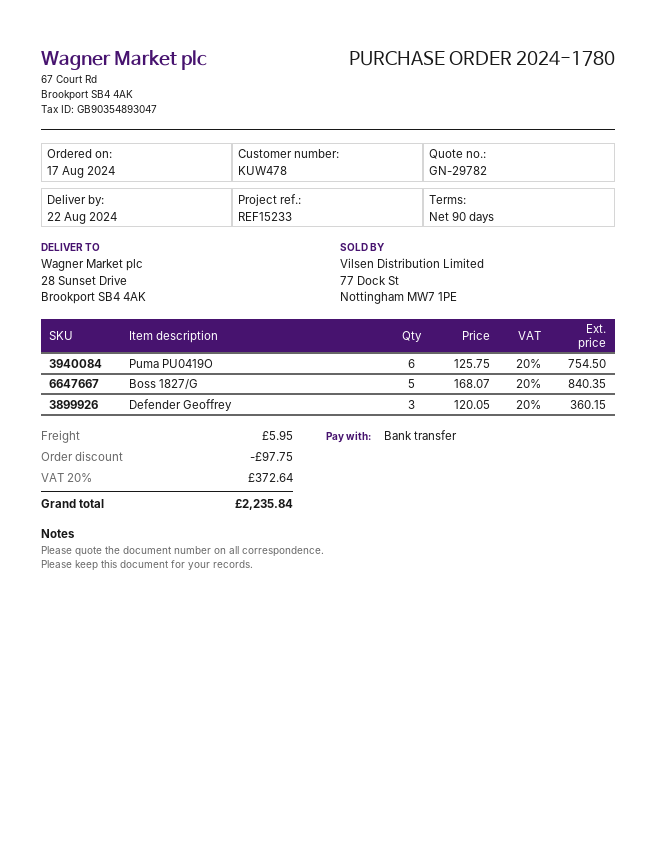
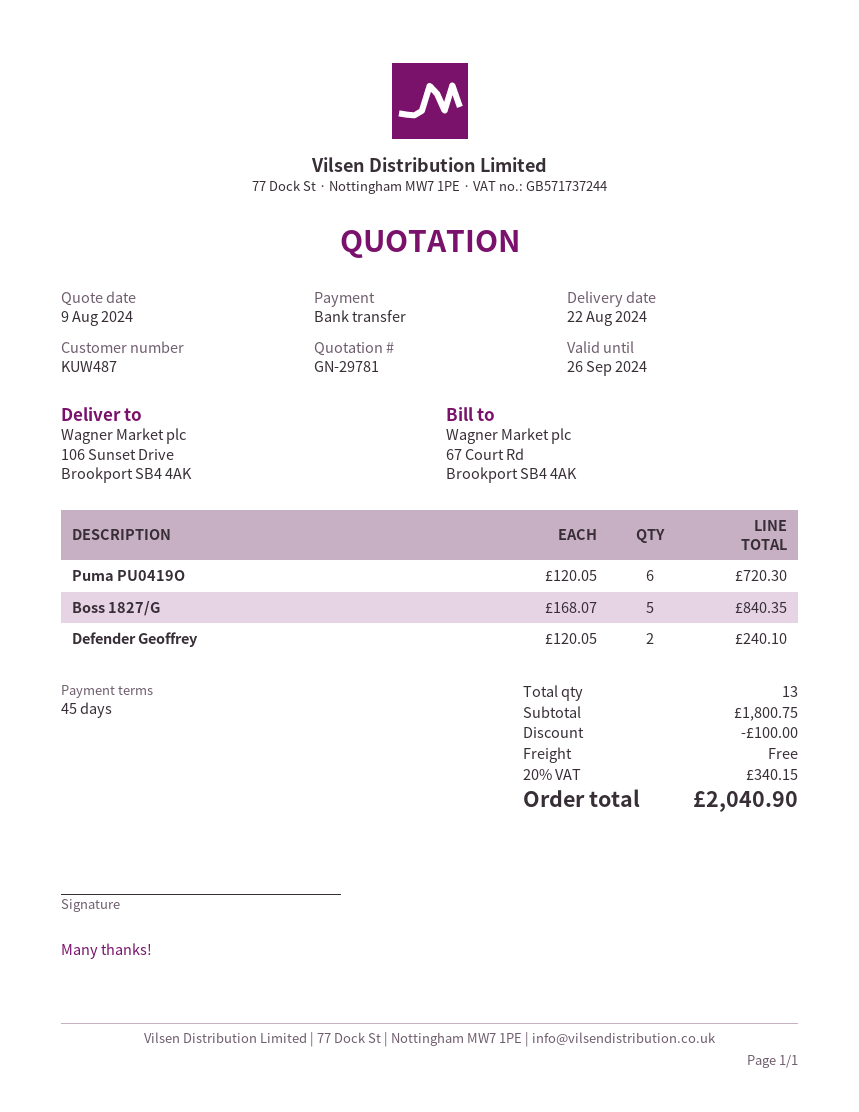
quote number: GN-29782 -> GN-29781
payment terms: 90 days -> 45 days
customer number: KUW478 -> KUW487
ship to: 28 Sunset Drive, Brookport SB4 4AK -> 106 Sunset Drive, Brookport SB4 4AK
Puma PU0419O: 6 x 125.75 = 754.50 -> 6 x 120.05 = 720.30
Defender Geoffrey: 3 x 120.05 = 360.15 -> 2 x 120.05 = 240.10
discount: 97.75 -> 100.00
shipping: 5.95 -> 0.00
tax: 20% = 372.64 -> 20% = 340.15
total: 2235.84 -> 2040.90

